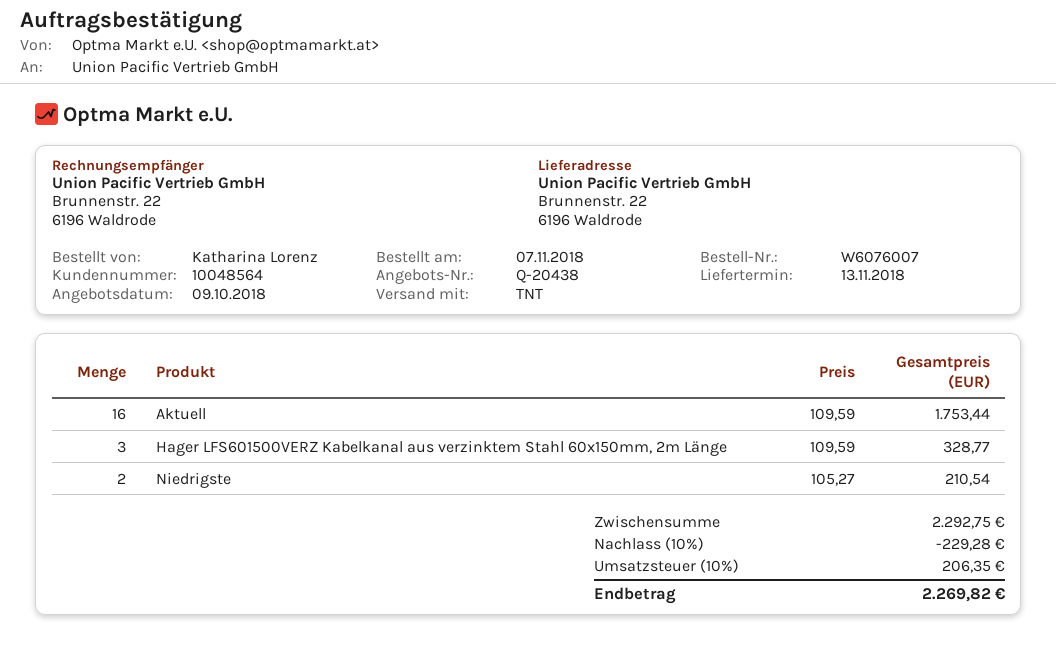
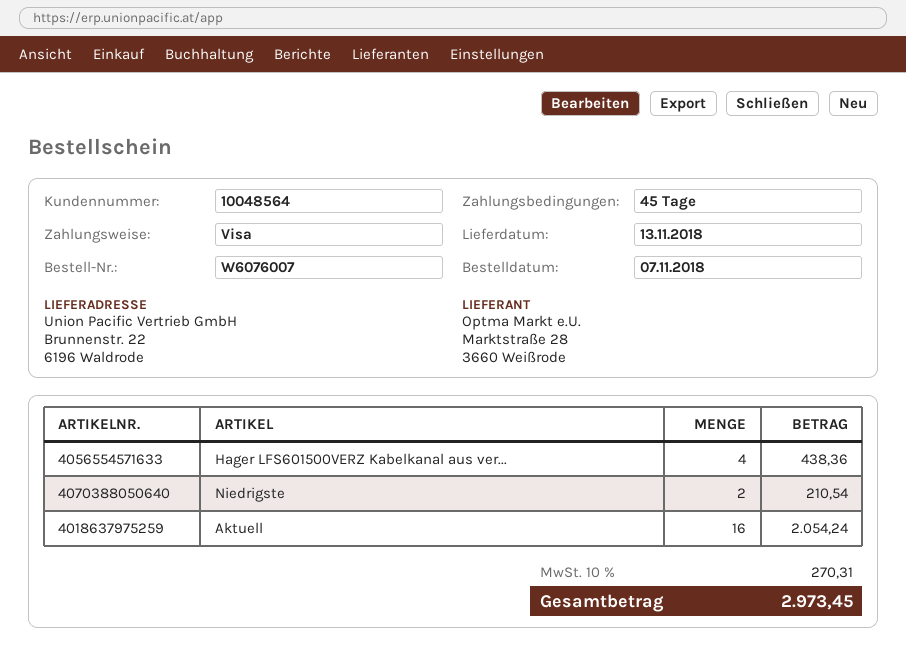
Aktuell: 16 for 1753.44 -> 16 for 2054.24
Hager LFS601500VERZ Kabelkanal aus verzinktem Stahl 60x150mm, 2m Länge: 3 for 328.77 -> 4 for 438.36
discount: 10% = 229.28 -> none
tax: 10% = 206.35 -> 10% = 270.31
total: 2269.82 -> 2973.45

